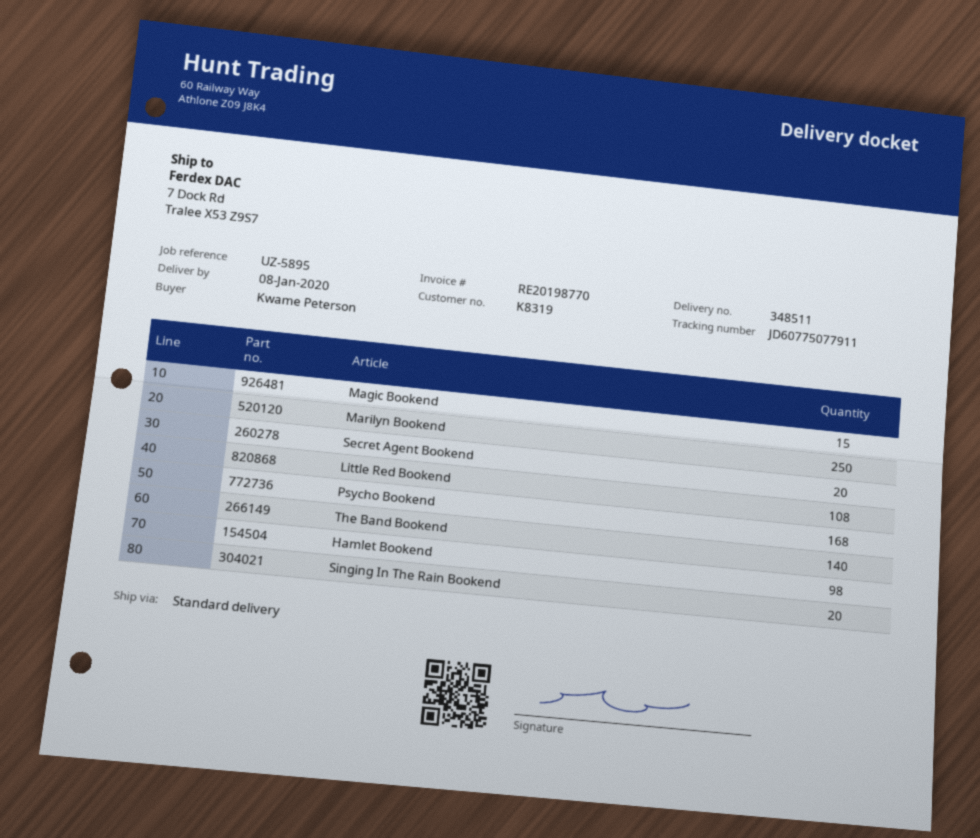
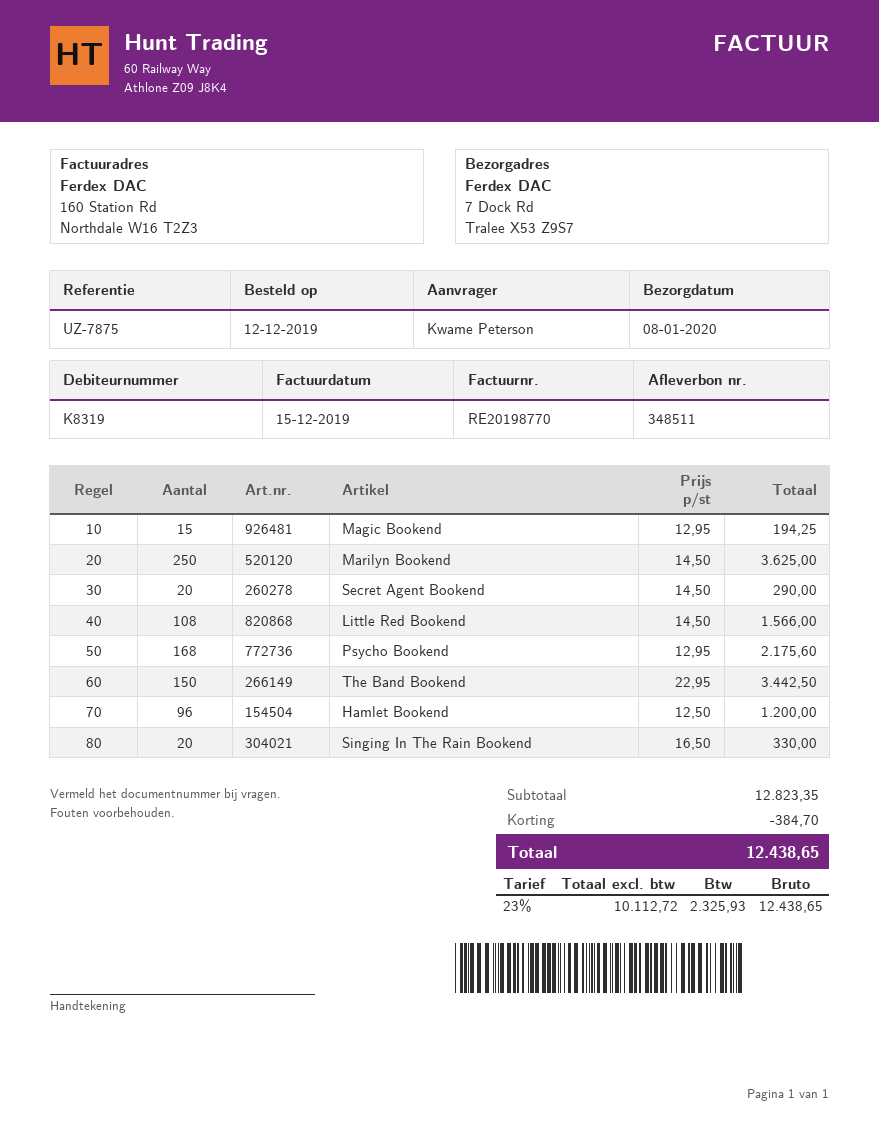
reference: UZ-5895 -> UZ-7875
The Band Bookend: 140 -> 150
Hamlet Bookend: 98 -> 96

